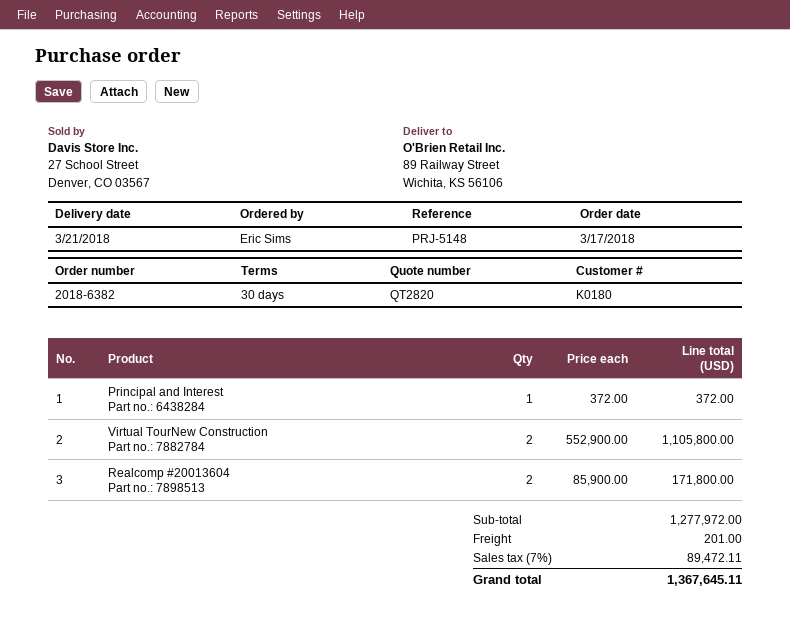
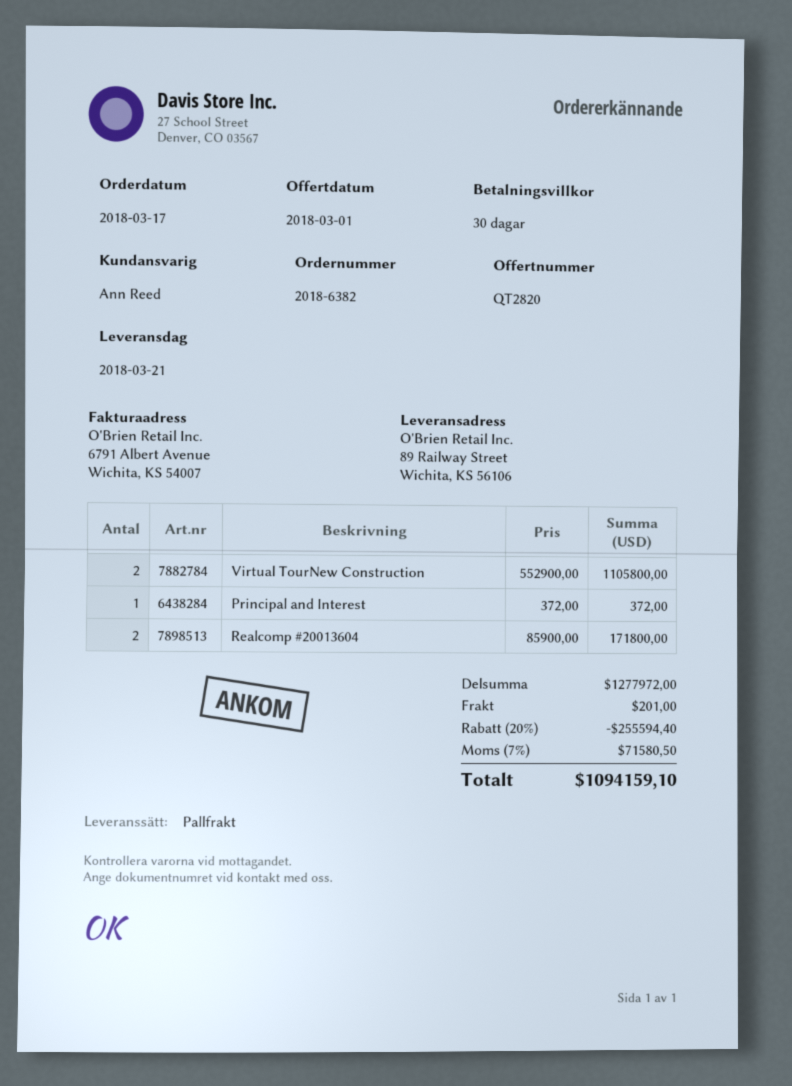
discount: none -> 20% = 255594.40
tax: 7% = 89472.11 -> 7% = 71580.50
total: 1367645.11 -> 1094159.10

